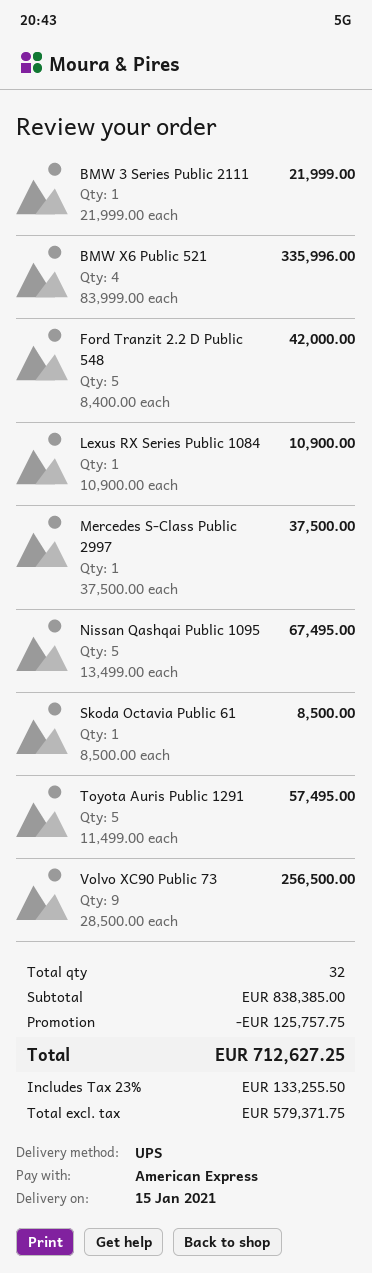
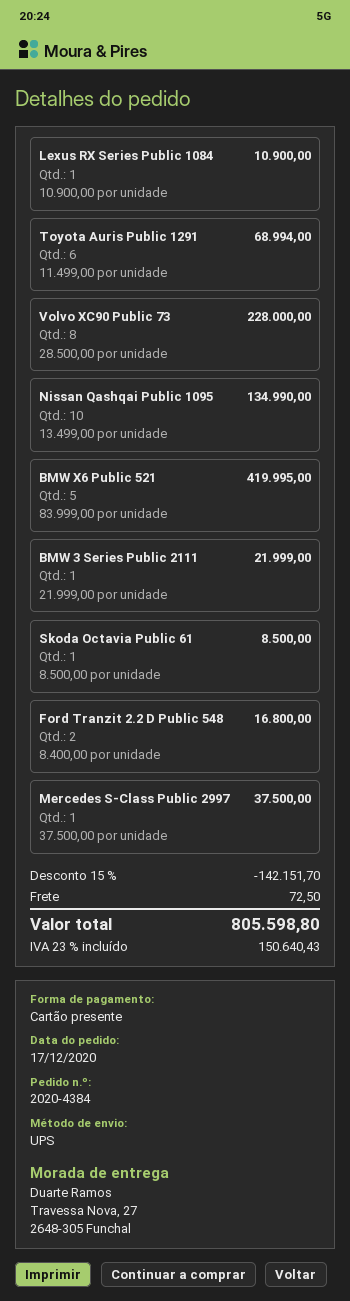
payment method: American Express -> gift card
BMW X6 Public 521: 4 x 83999.00 = 335996.00 -> 5 x 83999.00 = 419995.00
Ford Tranzit 2.2 D Public 548: 5 x 8400.00 = 42000.00 -> 2 x 8400.00 = 16800.00
Nissan Qashqai Public 1095: 5 x 13499.00 = 67495.00 -> 10 x 13499.00 = 134990.00
Toyota Auris Public 1291: 5 x 11499.00 = 57495.00 -> 6 x 11499.00 = 68994.00
Volvo XC90 Public 73: 9 x 28500.00 = 256500.00 -> 8 x 28500.00 = 228000.00
discount: 125757.75 -> 142151.70
shipping: none -> 72.50
tax: 23% = 133255.50 -> 23% = 150640.43
total: 712627.25 -> 805598.80

